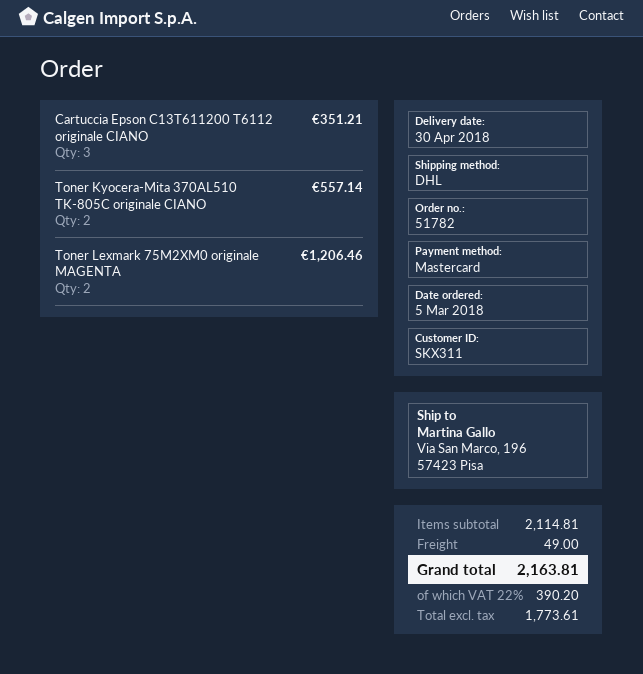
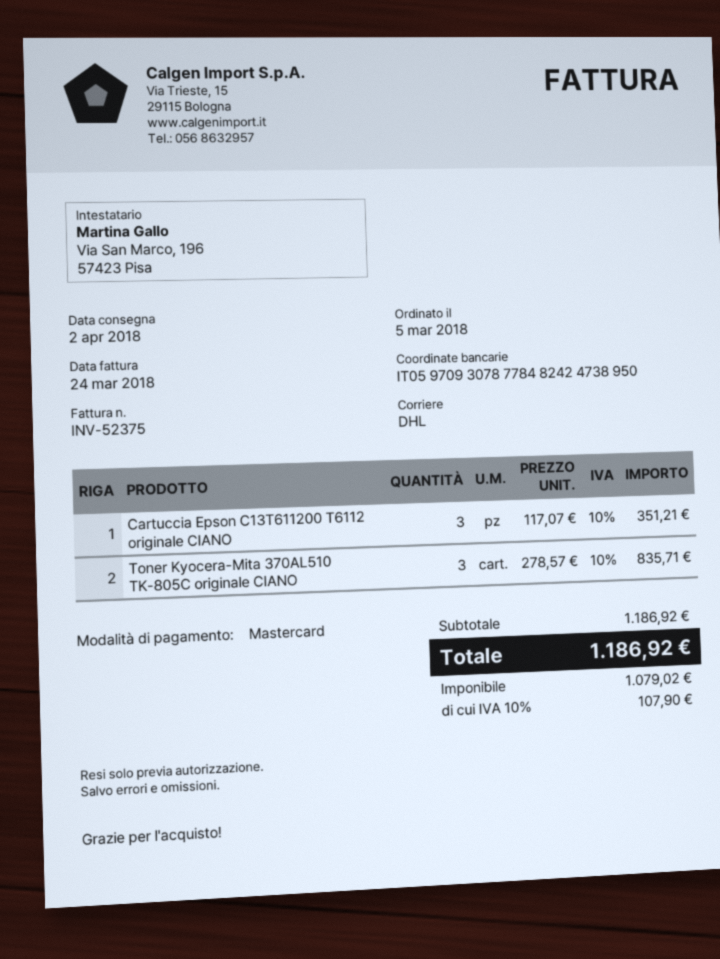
delivery date: 2018-04-30 -> 2018-04-02
Toner Kyocera-Mita 370AL510 TK-805C originale CIANO: 2 for 557.14 -> 3 for 835.71
Toner Lexmark 75M2XM0 originale MAGENTA: 2 for 1206.46 -> none
subtotal: 2114.81 -> 1186.92
shipping: 49.00 -> none
net: 1773.61 -> 1079.02
tax: 22% = 390.20 -> 10% = 107.90
total: 2163.81 -> 1186.92

